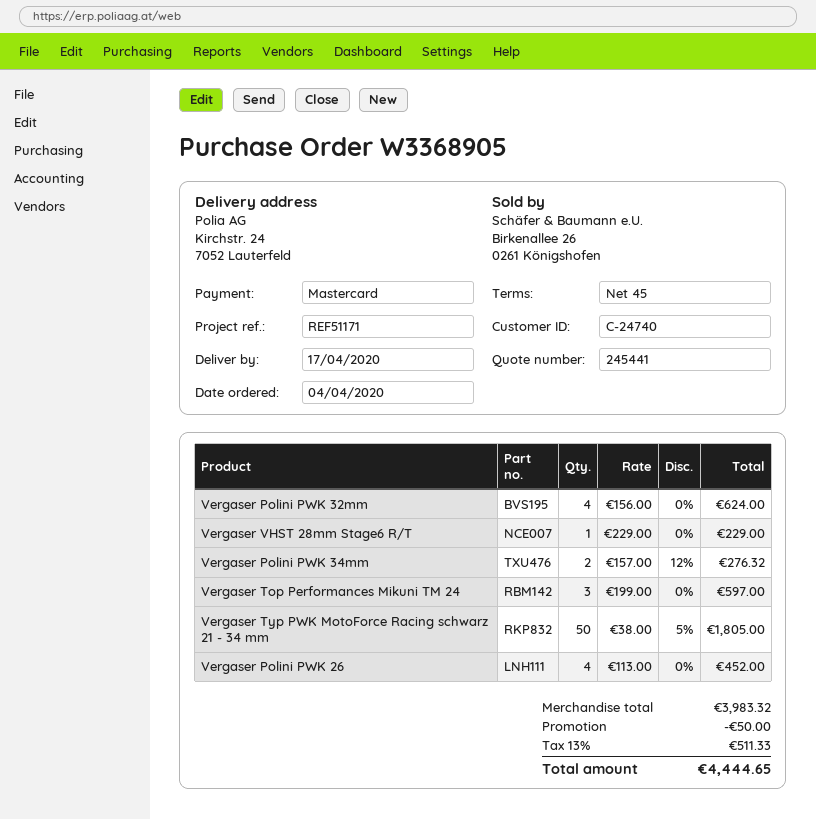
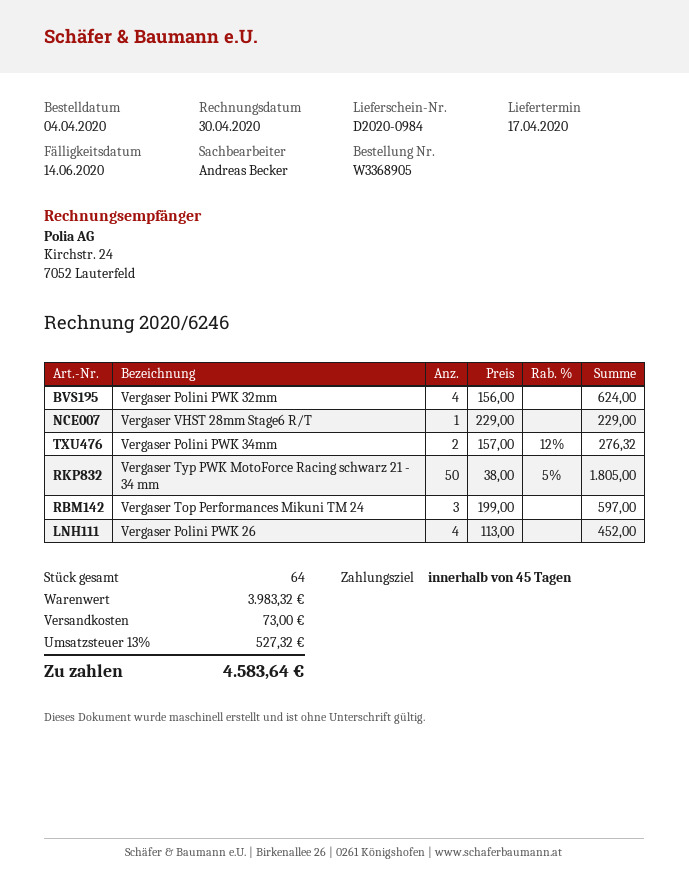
discount: 50.00 -> none
shipping: none -> 73.00
tax: 13% = 511.33 -> 13% = 527.32
total: 4444.65 -> 4583.64

